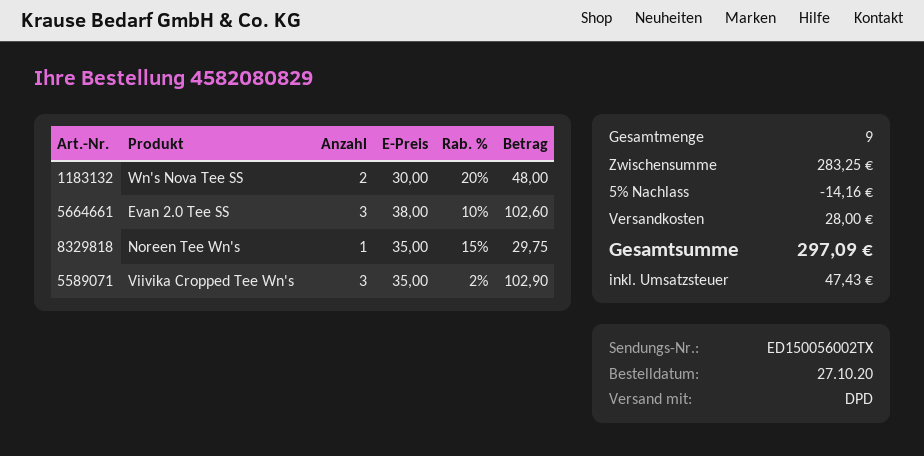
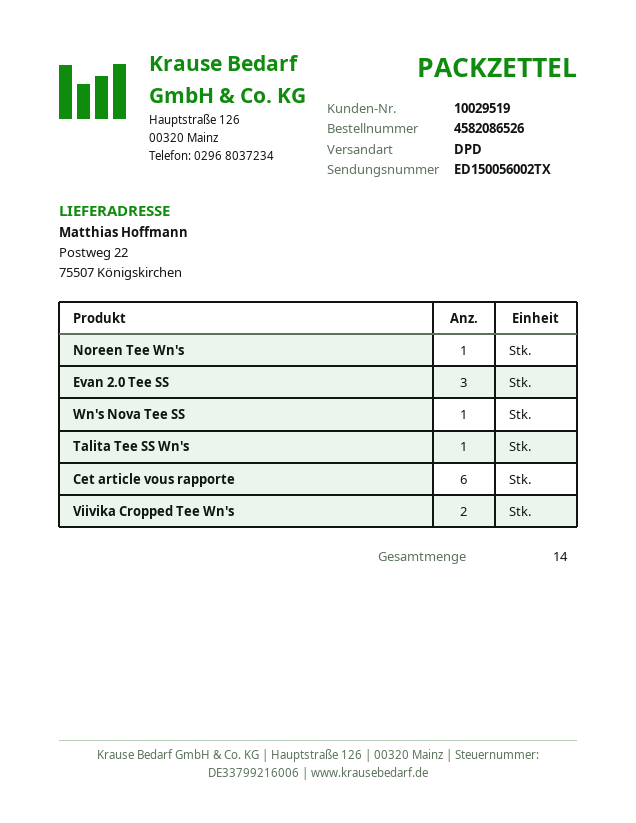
order number: 4582080829 -> 4582086526
Wn's Nova Tee SS: 2 -> 1
Viivika Cropped Tee Wn's: 3 -> 2
Talita Tee SS Wn's: none -> 1
Cet article vous rapporte: none -> 6
total quantity: 9 -> 14

